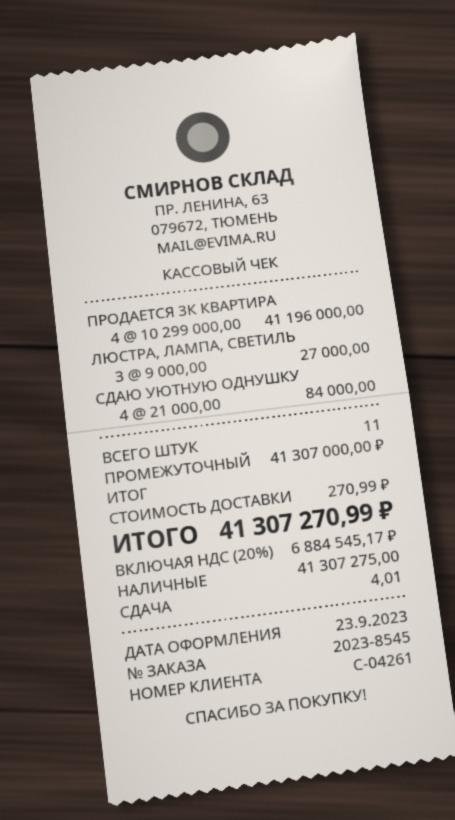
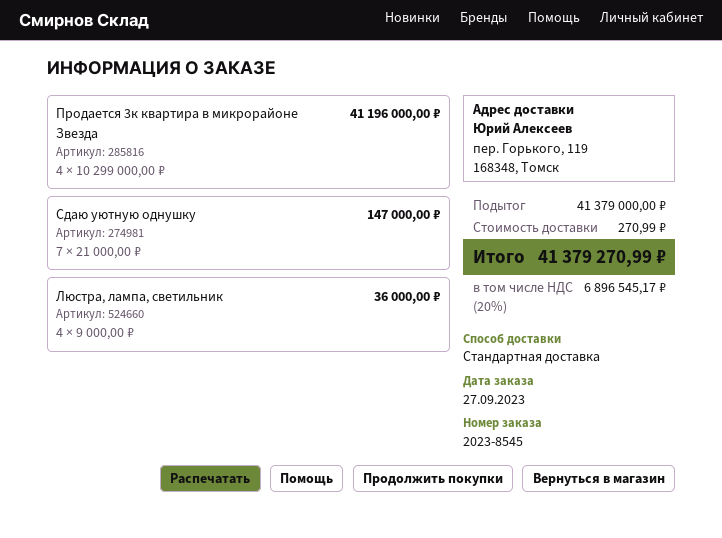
order date: 2023-09-23 -> 2023-09-27
ЛЮСТРА, ЛАМПА, СВЕТИЛЬ: 3 x 9000.00 = 27000.00 -> 4 x 9000.00 = 36000.00
СДАЮ УЮТНУЮ ОДНУШКУ: 4 x 21000.00 = 84000.00 -> 7 x 21000.00 = 147000.00
subtotal: 41307000.00 -> 41379000.00
tax: 20% = 6884545.17 -> 20% = 6896545.17
total: 41307270.99 -> 41379270.99

